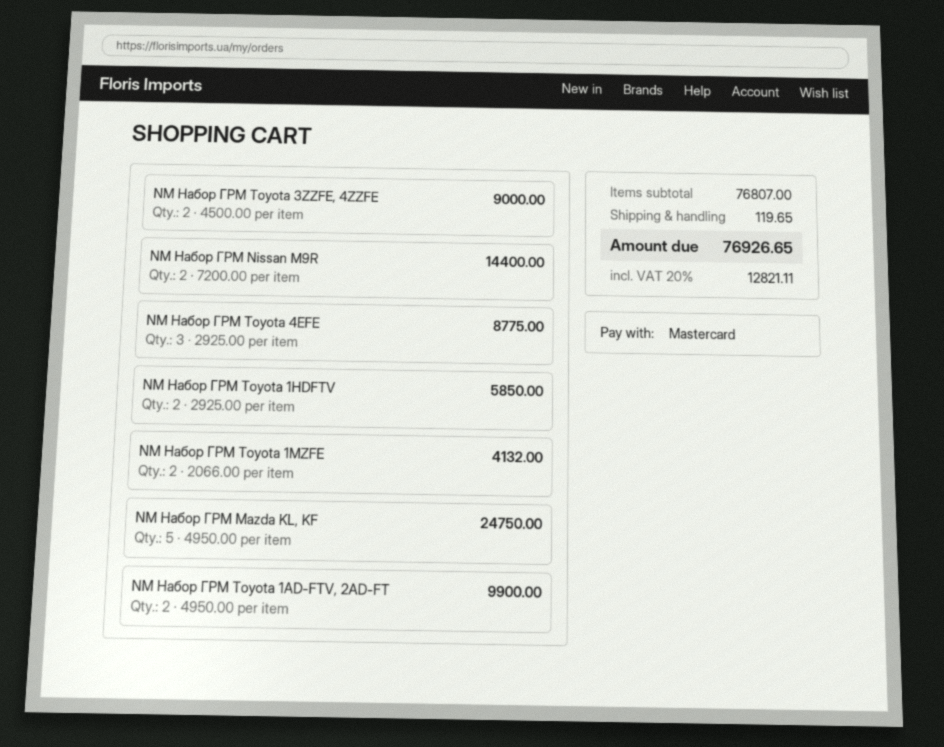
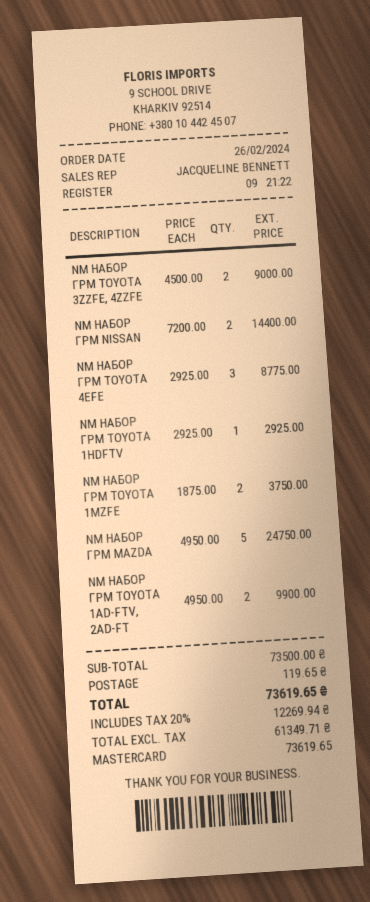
NM Набор ГРМ Toyota 1HDFTV: 2 x 2925.00 = 5850.00 -> 1 x 2925.00 = 2925.00
NM Набор ГРМ Toyota 1MZFE: 2 x 2066.00 = 4132.00 -> 2 x 1875.00 = 3750.00
subtotal: 76807.00 -> 73500.00
tax: 20% = 12821.11 -> 20% = 12269.94
total: 76926.65 -> 73619.65

